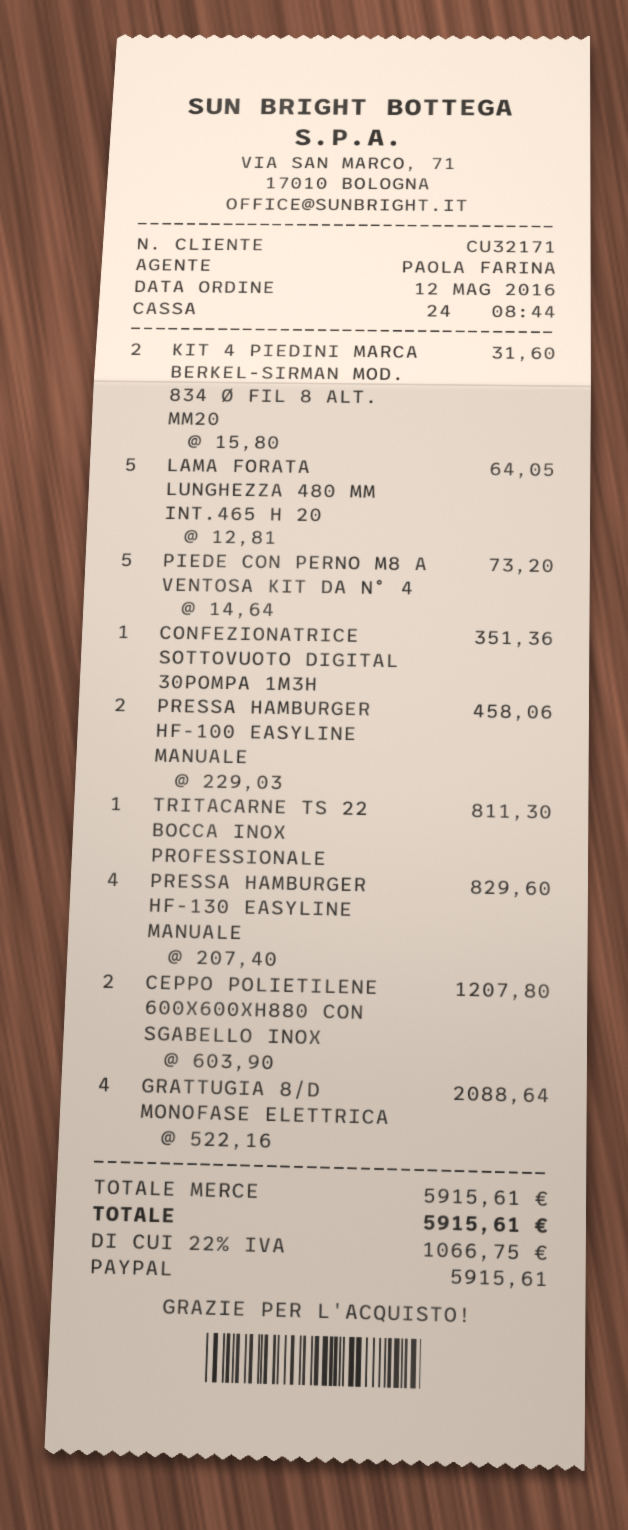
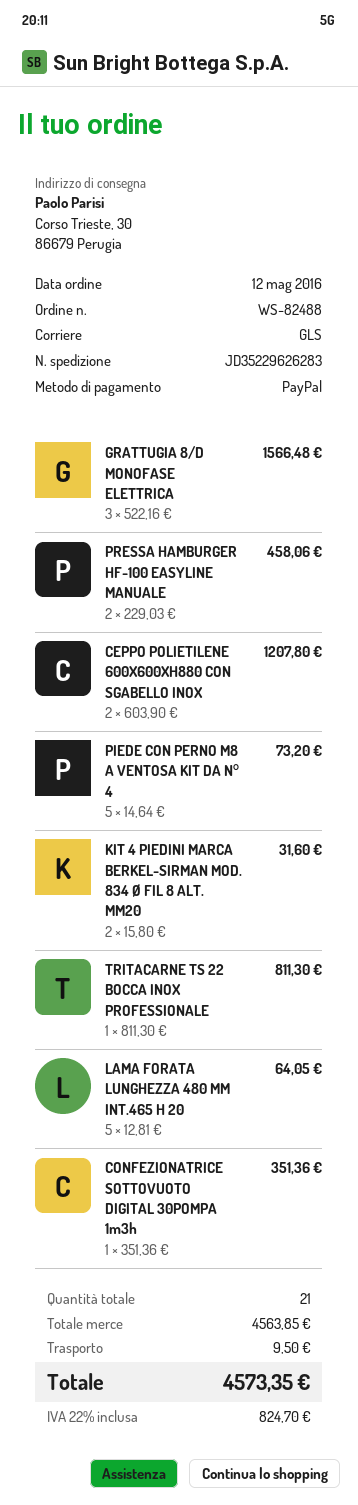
PRESSA HAMBURGER HF-130 EASYLINE MANUALE: 4 x 207.40 = 829.60 -> none
GRATTUGIA 8/D MONOFASE ELETTRICA: 4 x 522.16 = 2088.64 -> 3 x 522.16 = 1566.48
subtotal: 5915.61 -> 4563.85
shipping: none -> 9.50
tax: 22% = 1066.75 -> 22% = 824.70
total: 5915.61 -> 4573.35

